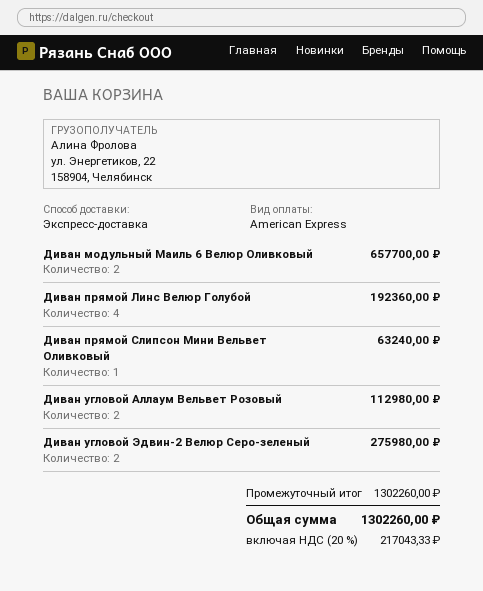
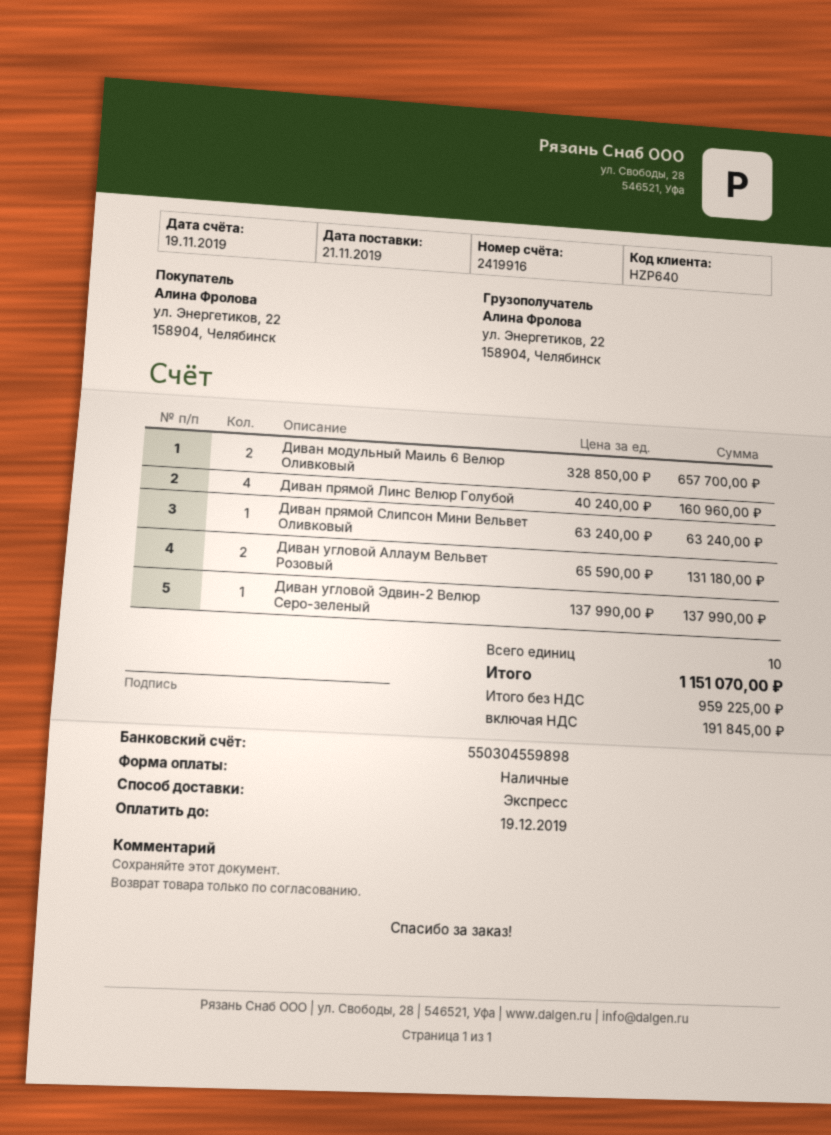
payment method: American Express -> cash
Диван прямой Линс Велюр Голубой: 4 for 192360.00 -> 4 for 160960.00
Диван угловой Аллаум Вельвет Розовый: 2 for 112980.00 -> 2 for 131180.00
Диван угловой Эдвин-2 Велюр Серо-зеленый: 2 for 275980.00 -> 1 for 137990.00
tax: 217043.33 -> 191845.00
total: 1302260.00 -> 1151070.00

